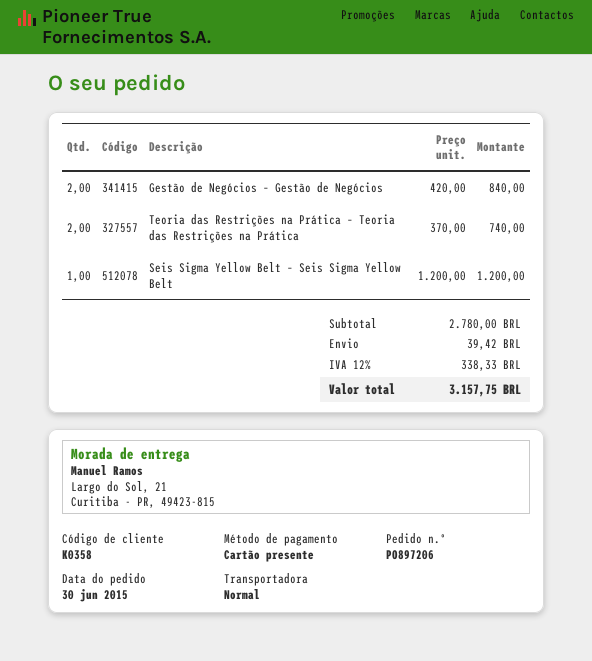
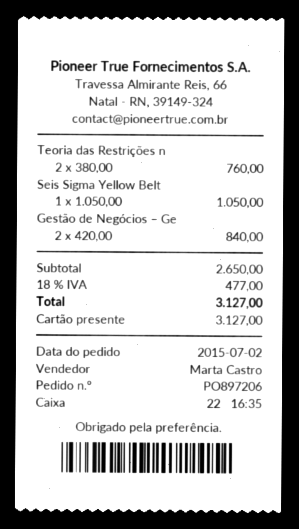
order date: 2015-06-30 -> 2015-07-02
Teoria das Restrições na Prática – Teoria das Restrições na Prática: 2 x 370.00 = 740.00 -> 2 x 380.00 = 760.00
Seis Sigma Yellow Belt – Seis Sigma Yellow Belt: 1 x 1200.00 = 1200.00 -> 1 x 1050.00 = 1050.00
subtotal: 2780.00 -> 2650.00
shipping: 39.42 -> none
tax: 12% = 338.33 -> 18% = 477.00
total: 3157.75 -> 3127.00

